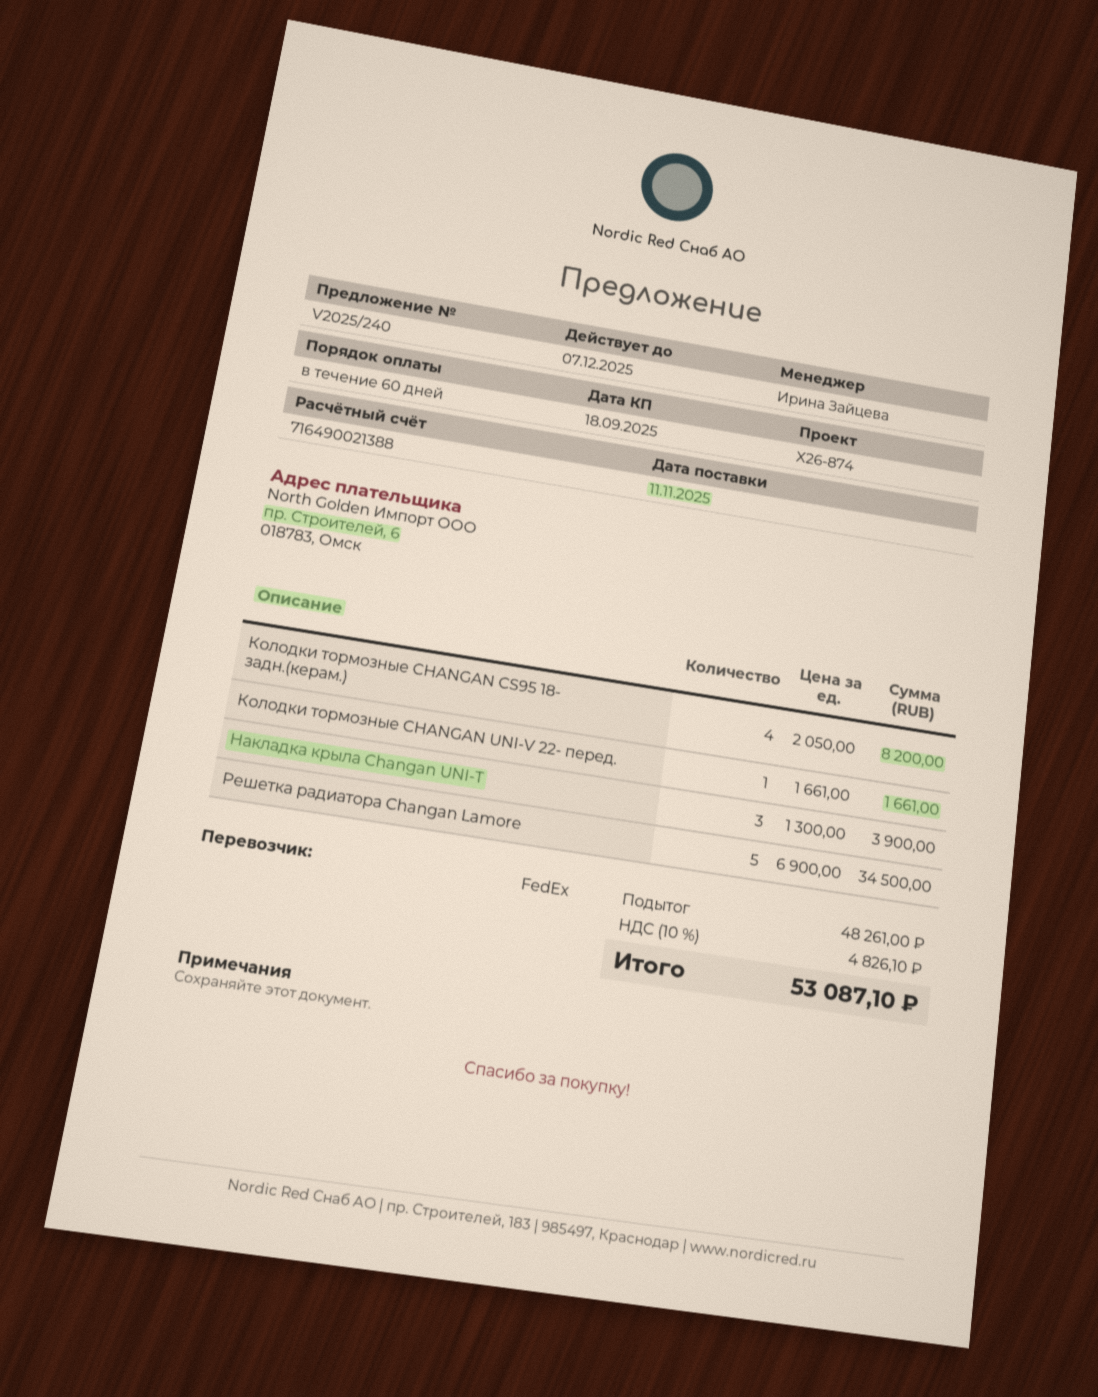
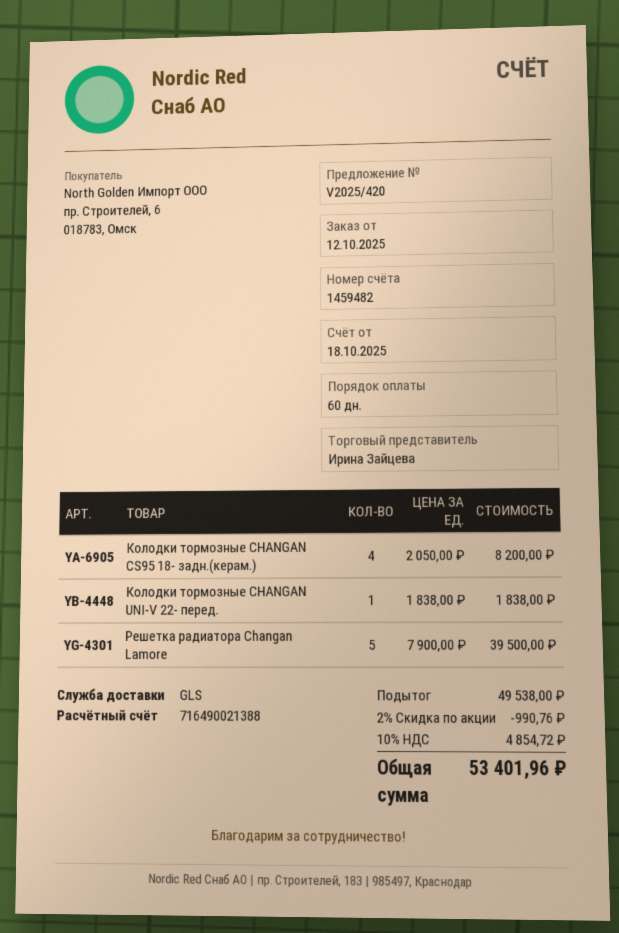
quote number: V2025/240 -> V2025/420
shipping method: FedEx -> GLS
Колодки тормозные CHANGAN UNI-V 22- перед.: 1 x 1661.00 = 1661.00 -> 1 x 1838.00 = 1838.00
Накладка крыла Changan UNI-T: 3 x 1300.00 = 3900.00 -> none
Решетка радиатора Changan Lamore: 5 x 6900.00 = 34500.00 -> 5 x 7900.00 = 39500.00
subtotal: 48261.00 -> 49538.00
discount: none -> 2% = 990.76
tax: 10% = 4826.10 -> 10% = 4854.72
total: 53087.10 -> 53401.96

